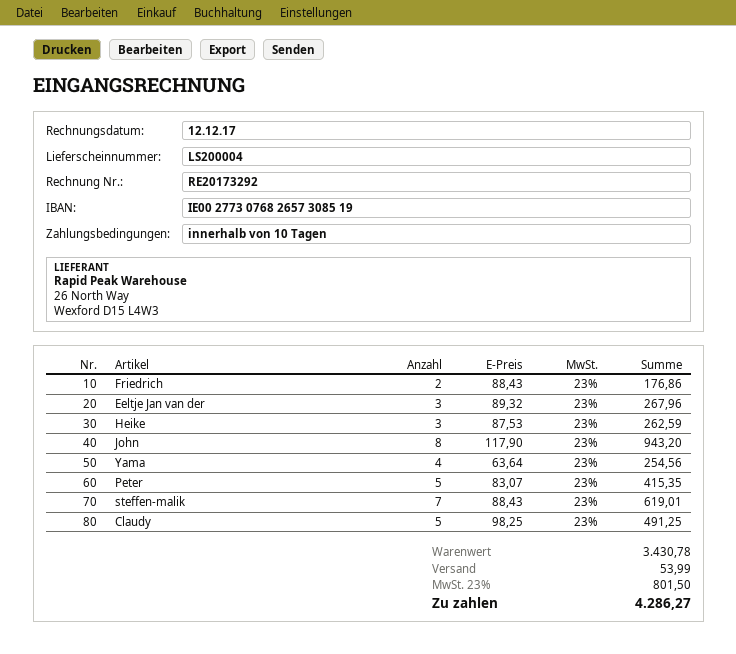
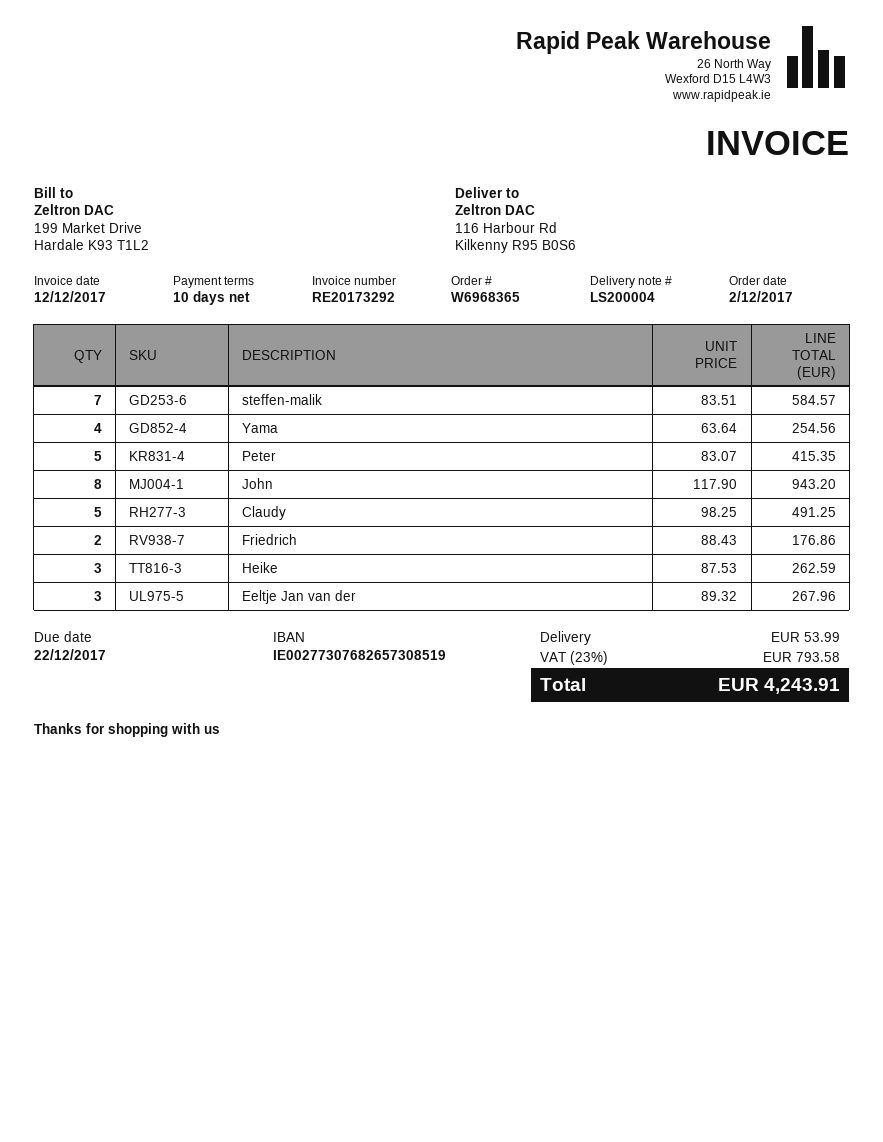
steffen-malik: 7 x 88.43 = 619.01 -> 7 x 83.51 = 584.57
tax: 23% = 801.50 -> 23% = 793.58
total: 4286.27 -> 4243.91

